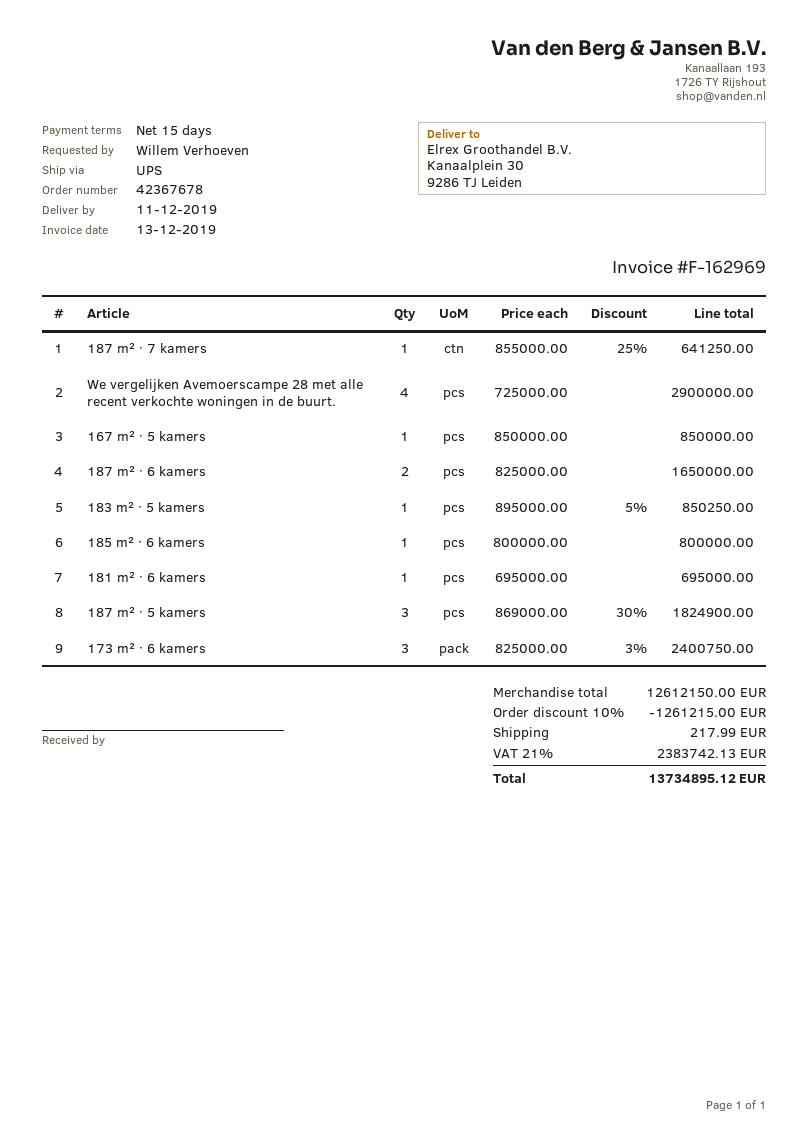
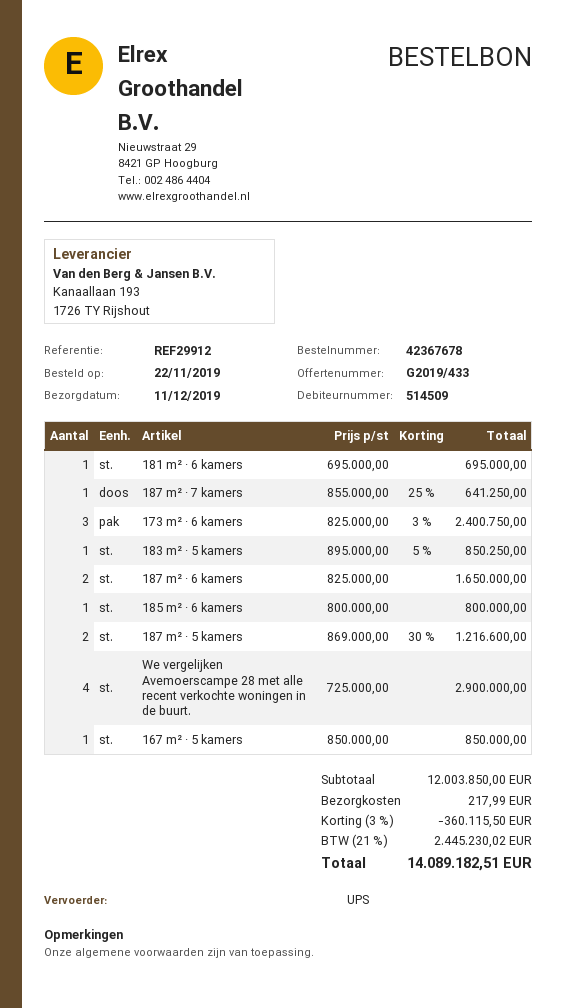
187 m² · 5 kamers: 3 x 869000.00 - 30% = 1824900.00 -> 2 x 869000.00 - 30% = 1216600.00
subtotal: 12612150.00 -> 12003850.00
discount: 10% = 1261215.00 -> 3% = 360115.50
tax: 21% = 2383742.13 -> 21% = 2445230.02
total: 13734895.12 -> 14089182.51

